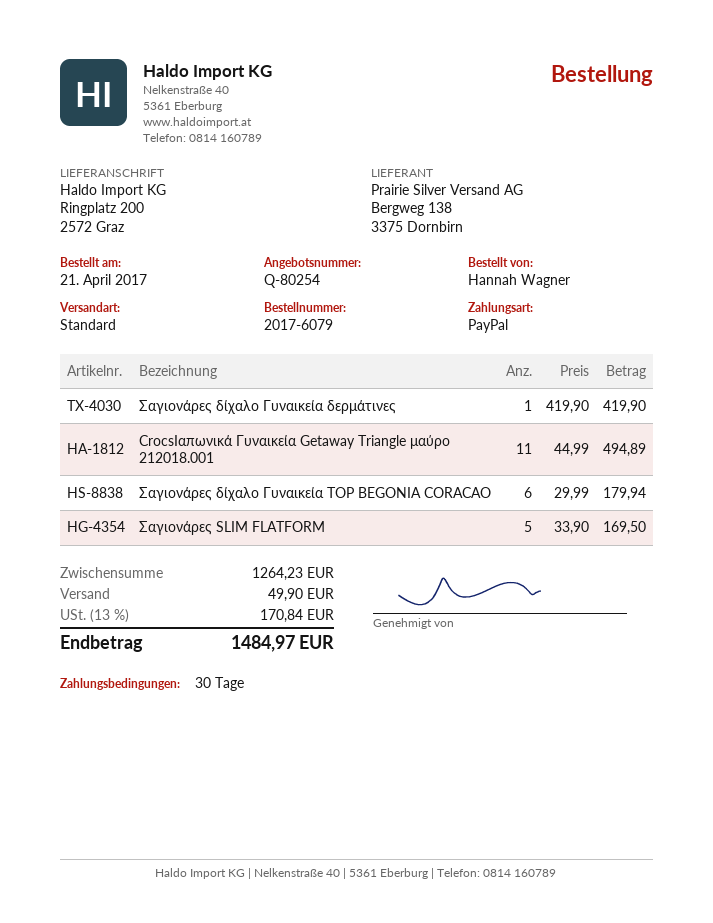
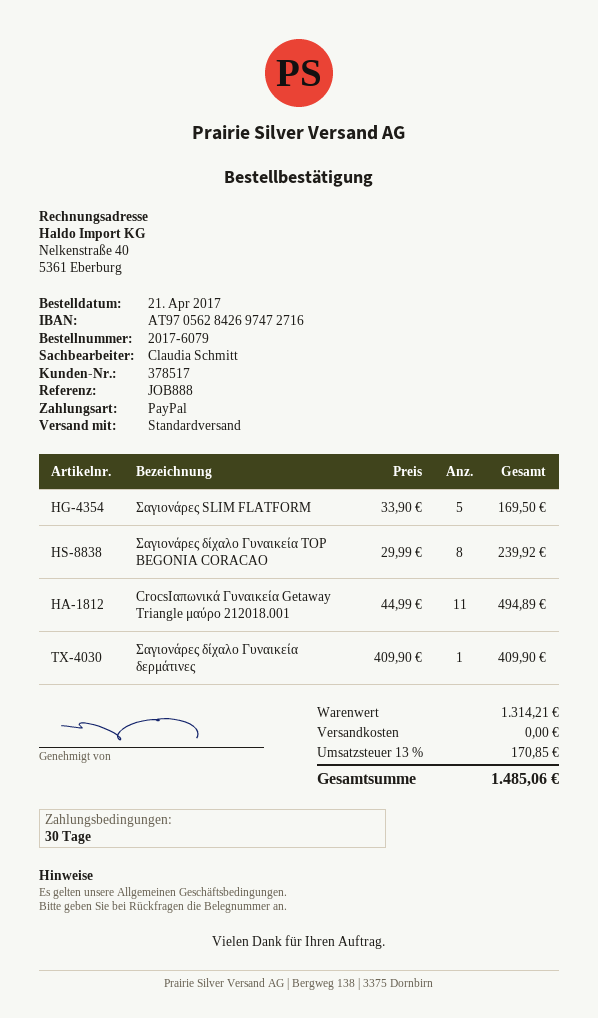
Σαγιονάρες δίχαλο Γυναικεία δερμάτινες: 1 x 419.90 = 419.90 -> 1 x 409.90 = 409.90
Σαγιονάρες δίχαλο Γυναικεία TOP BEGONIA CORACAO: 6 x 29.99 = 179.94 -> 8 x 29.99 = 239.92
subtotal: 1264.23 -> 1314.21
shipping: 49.90 -> 0.00
tax: 13% = 170.84 -> 13% = 170.85
total: 1484.97 -> 1485.06

